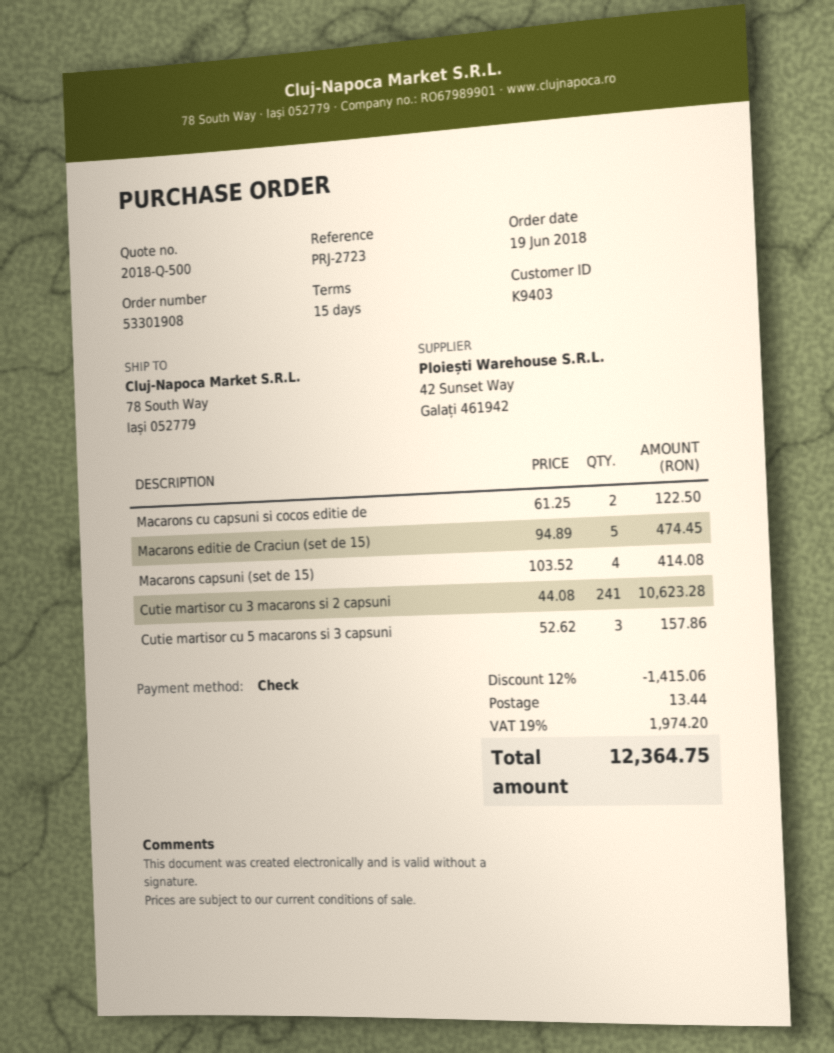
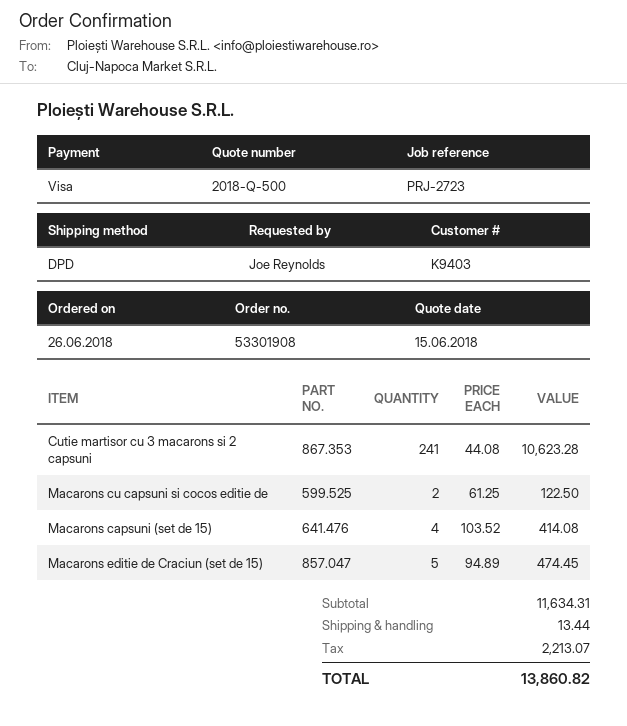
order date: 2018-06-19 -> 2018-06-26
payment method: cheque -> Visa
Cutie martisor cu 5 macarons si 3 capsuni: 3 x 52.62 = 157.86 -> none
discount: 12% = 1415.06 -> none
tax: 1974.20 -> 2213.07
total: 12364.75 -> 13860.82

